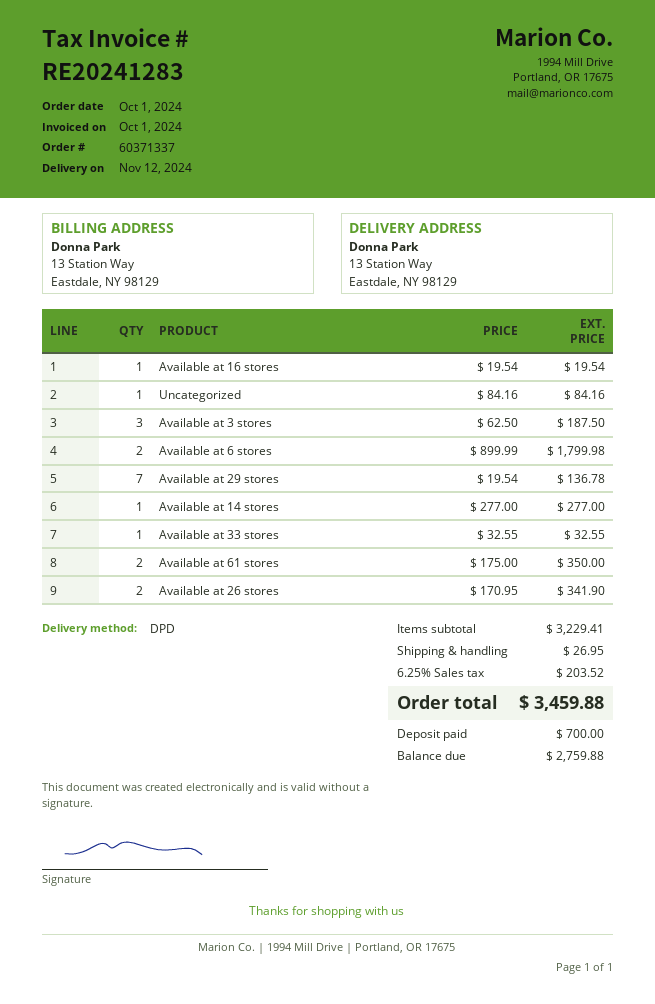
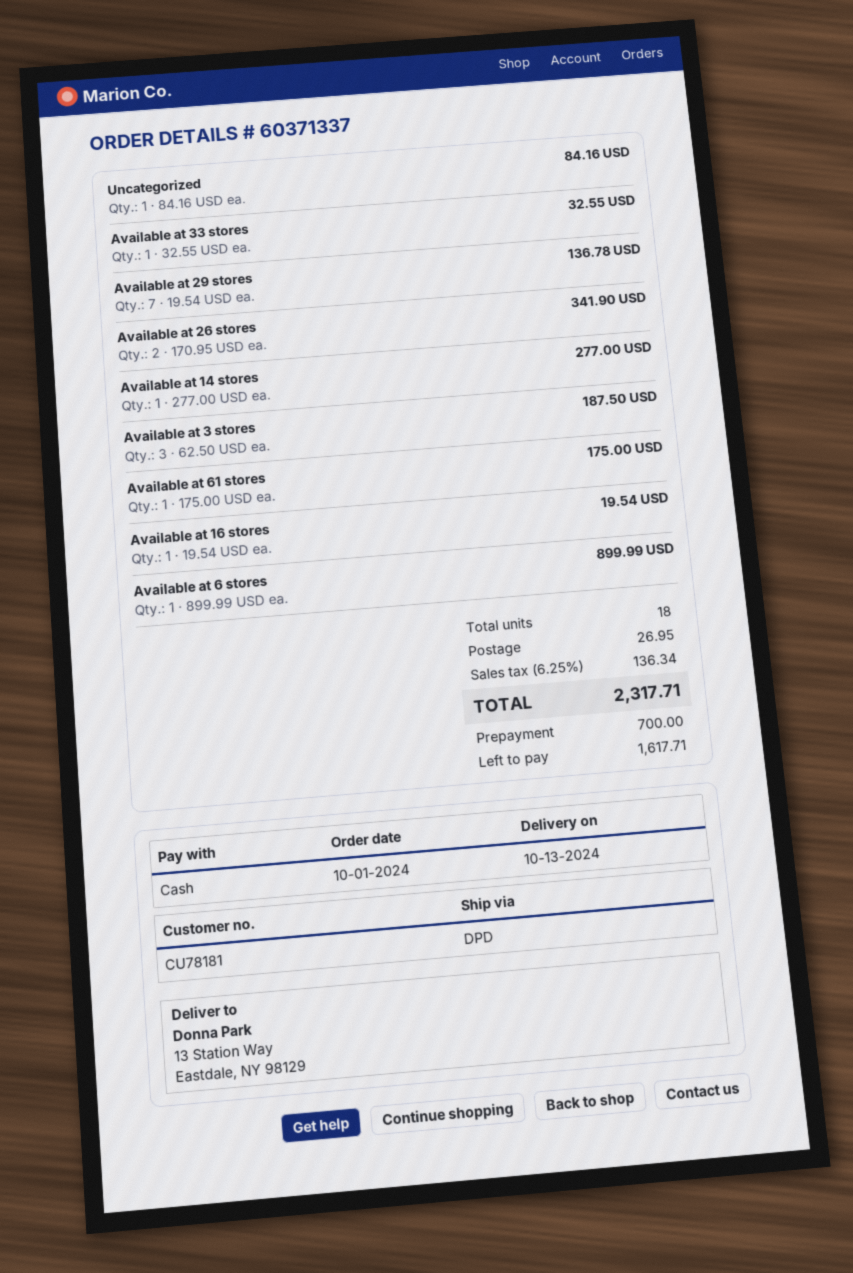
delivery date: 2024-11-12 -> 2024-10-13
Available at 6 stores: 2 x 899.99 = 1799.98 -> 1 x 899.99 = 899.99
Available at 61 stores: 2 x 175.00 = 350.00 -> 1 x 175.00 = 175.00
tax: 6.25% = 203.52 -> 6.25% = 136.34
total: 3459.88 -> 2317.71
balance: 2759.88 -> 1617.71

